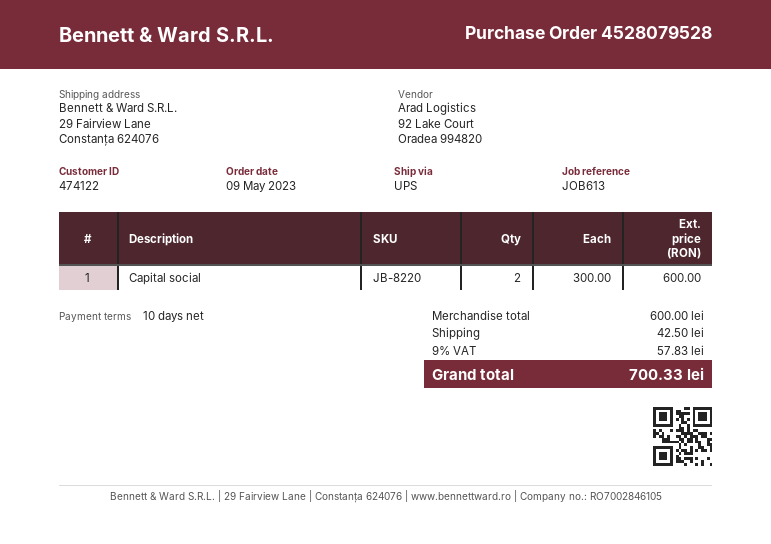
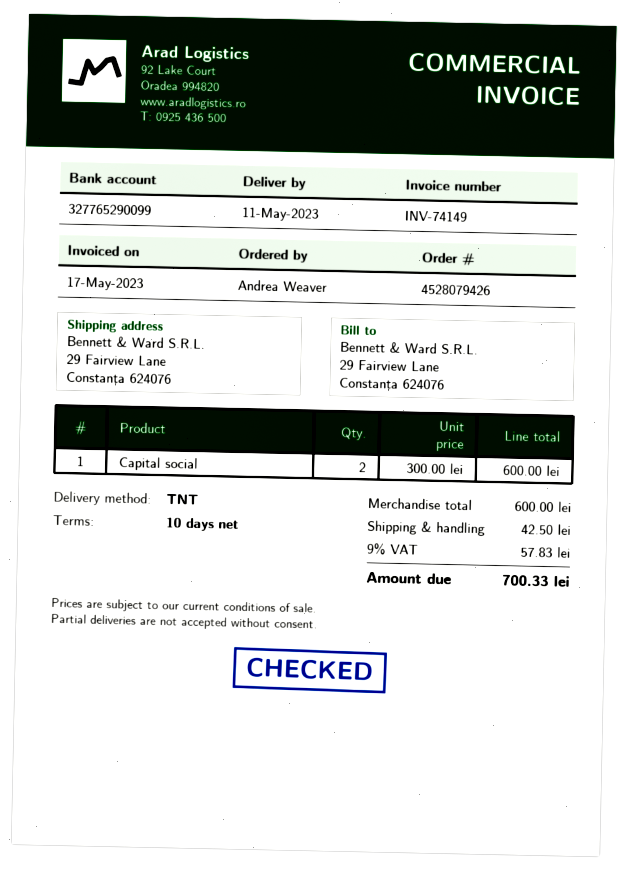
order number: 4528079528 -> 4528079426
shipping method: UPS -> TNT

